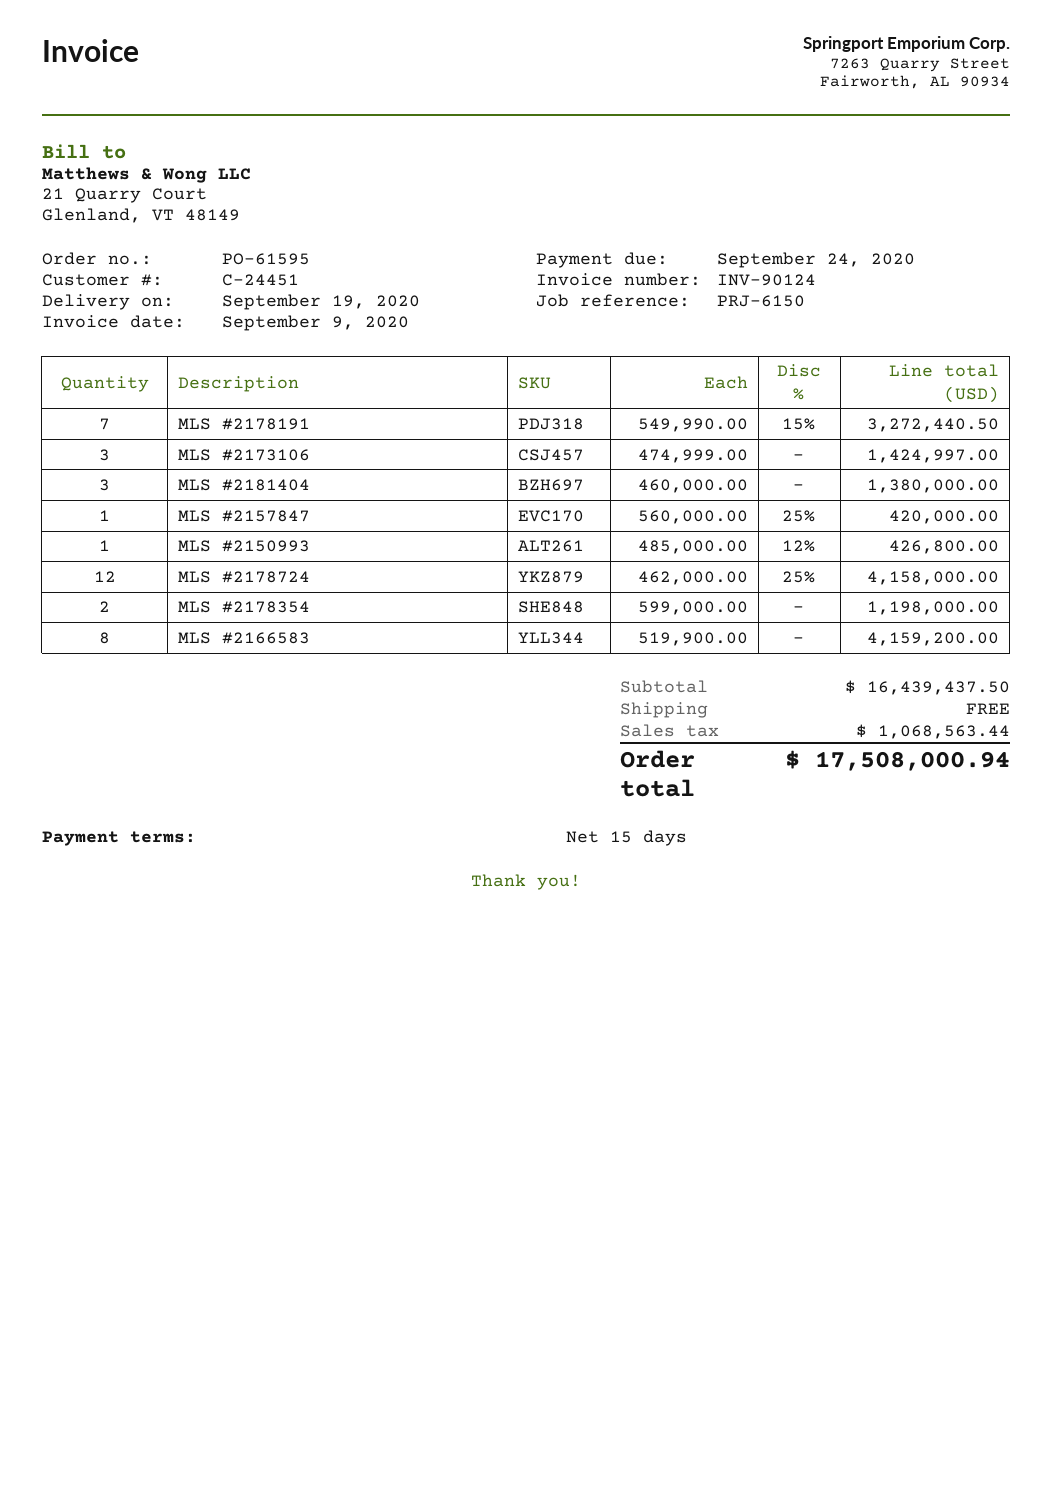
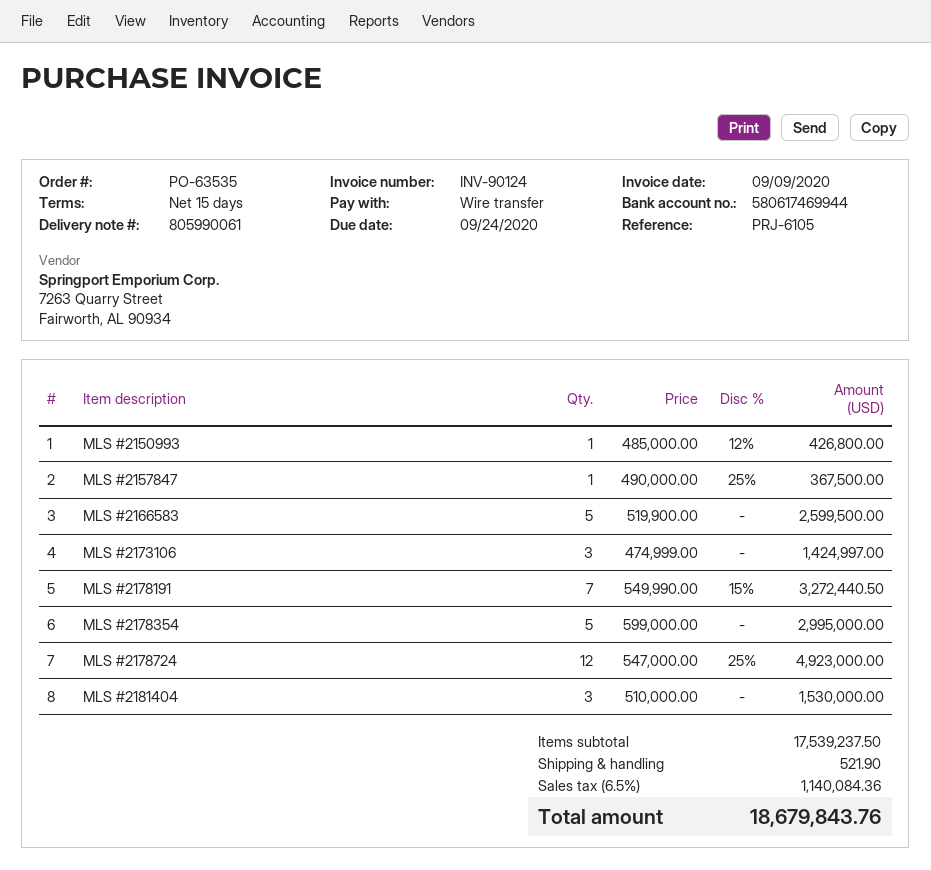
order number: PO-61595 -> PO-63535
reference: PRJ-6150 -> PRJ-6105
MLS #2181404: 3 x 460000.00 = 1380000.00 -> 3 x 510000.00 = 1530000.00
MLS #2157847: 1 x 560000.00 - 25% = 420000.00 -> 1 x 490000.00 - 25% = 367500.00
MLS #2178724: 12 x 462000.00 - 25% = 4158000.00 -> 12 x 547000.00 - 25% = 4923000.00
MLS #2178354: 2 x 599000.00 = 1198000.00 -> 5 x 599000.00 = 2995000.00
MLS #2166583: 8 x 519900.00 = 4159200.00 -> 5 x 519900.00 = 2599500.00
subtotal: 16439437.50 -> 17539237.50
shipping: 0.00 -> 521.90
tax: 1068563.44 -> 1140084.36
total: 17508000.94 -> 18679843.76

